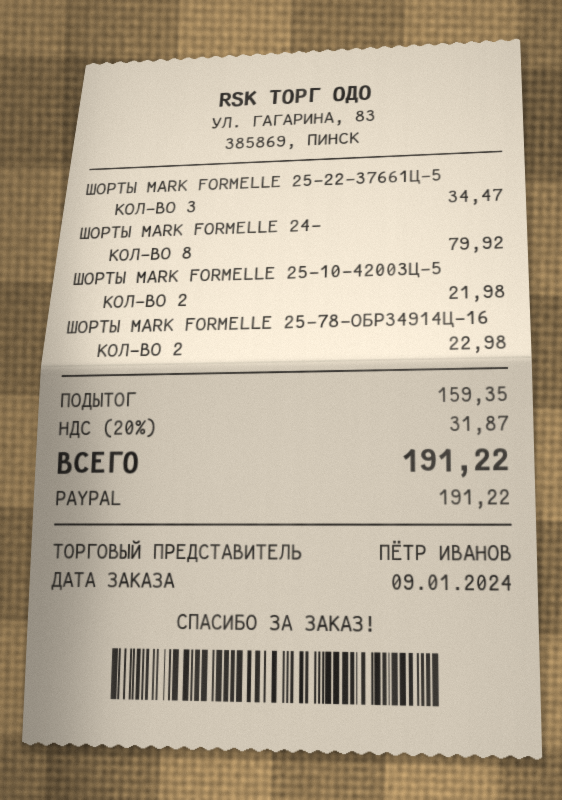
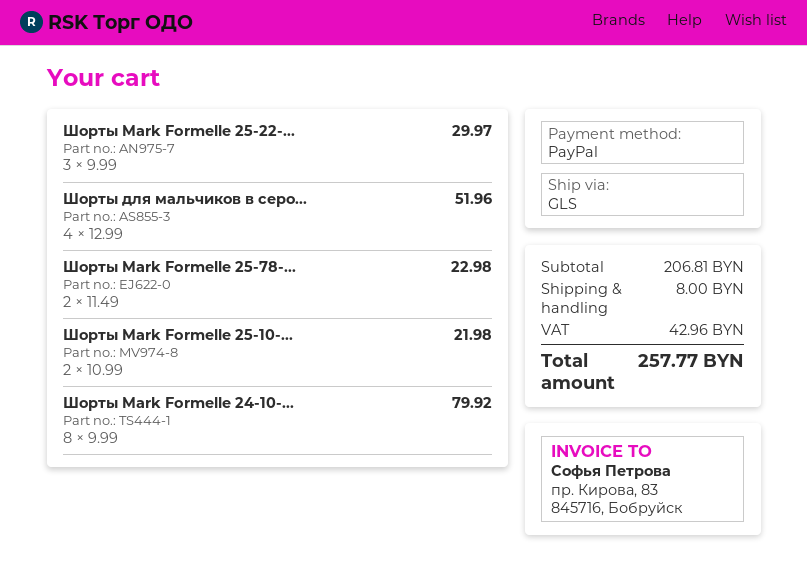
ШОРТЫ MARK FORMELLE 25-22-37661Ц-5: 3 for 34.47 -> 3 for 29.97
Шорты для мальчиков в серо...: none -> 4 for 51.96
subtotal: 159.35 -> 206.81
shipping: none -> 8.00
tax: 31.87 -> 42.96
total: 191.22 -> 257.77

